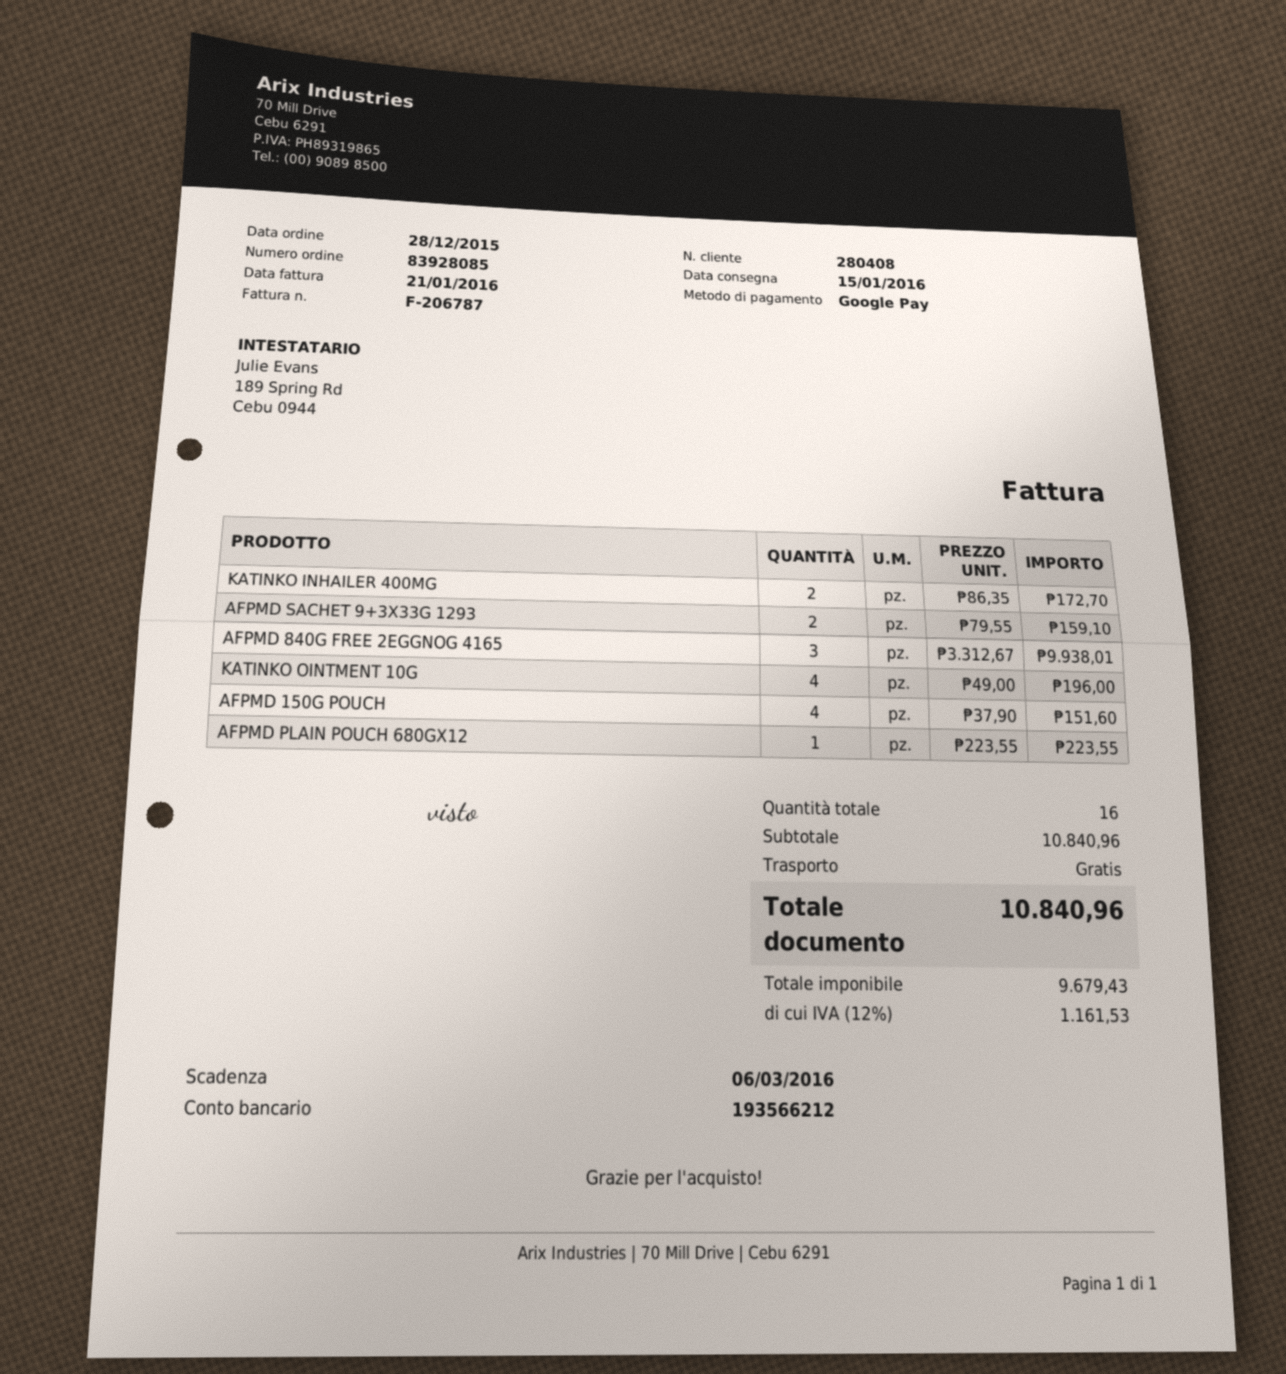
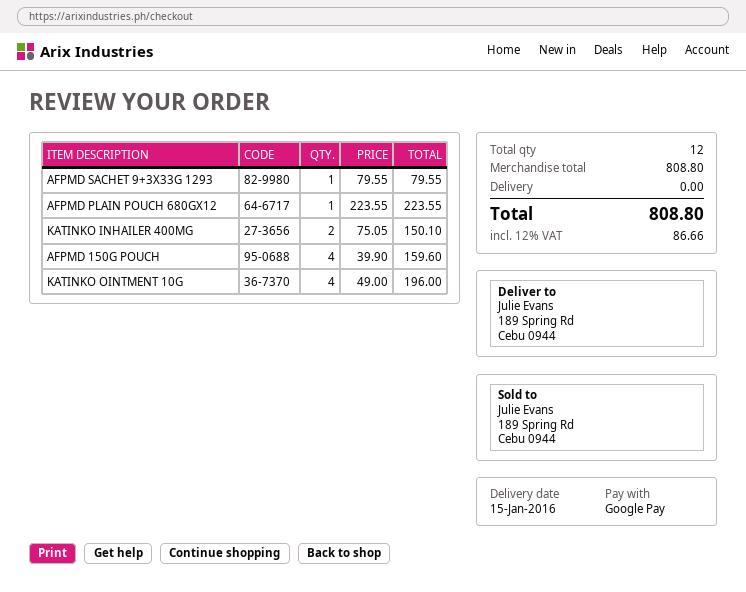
KATINKO INHAILER 400MG: 2 x 86.35 = 172.70 -> 2 x 75.05 = 150.10
AFPMD SACHET 9+3X33G 1293: 2 x 79.55 = 159.10 -> 1 x 79.55 = 79.55
AFPMD 840G FREE 2EGGNOG 4165: 3 x 3312.67 = 9938.01 -> none
AFPMD 150G POUCH: 4 x 37.90 = 151.60 -> 4 x 39.90 = 159.60
total quantity: 16 -> 12
subtotal: 10840.96 -> 808.80
tax: 12% = 1161.53 -> 12% = 86.66
total: 10840.96 -> 808.80

